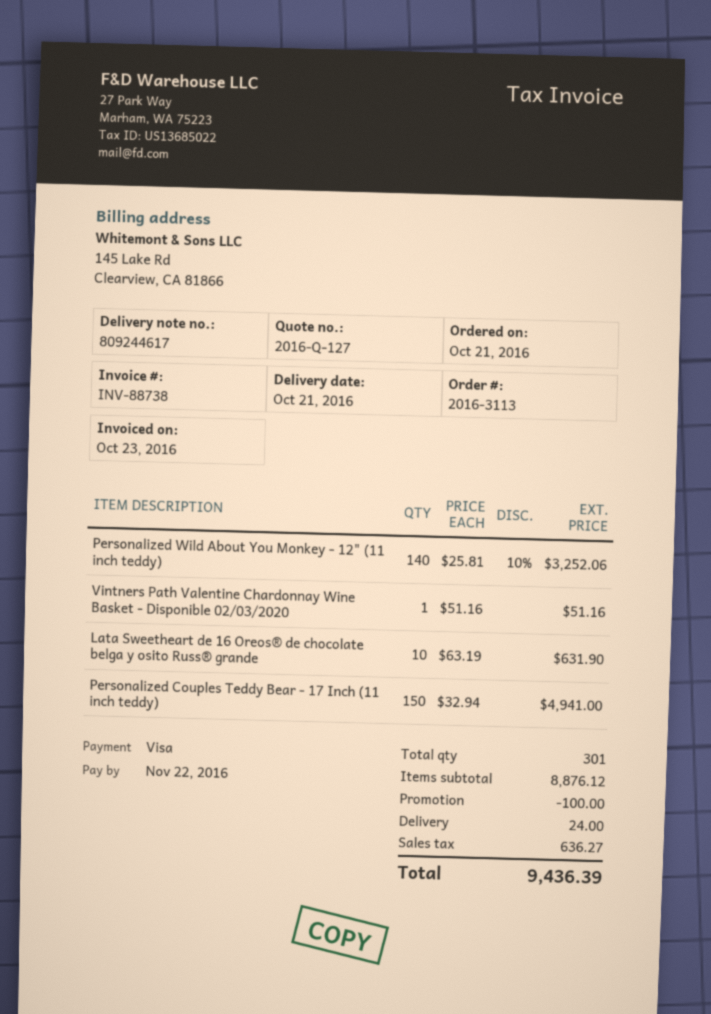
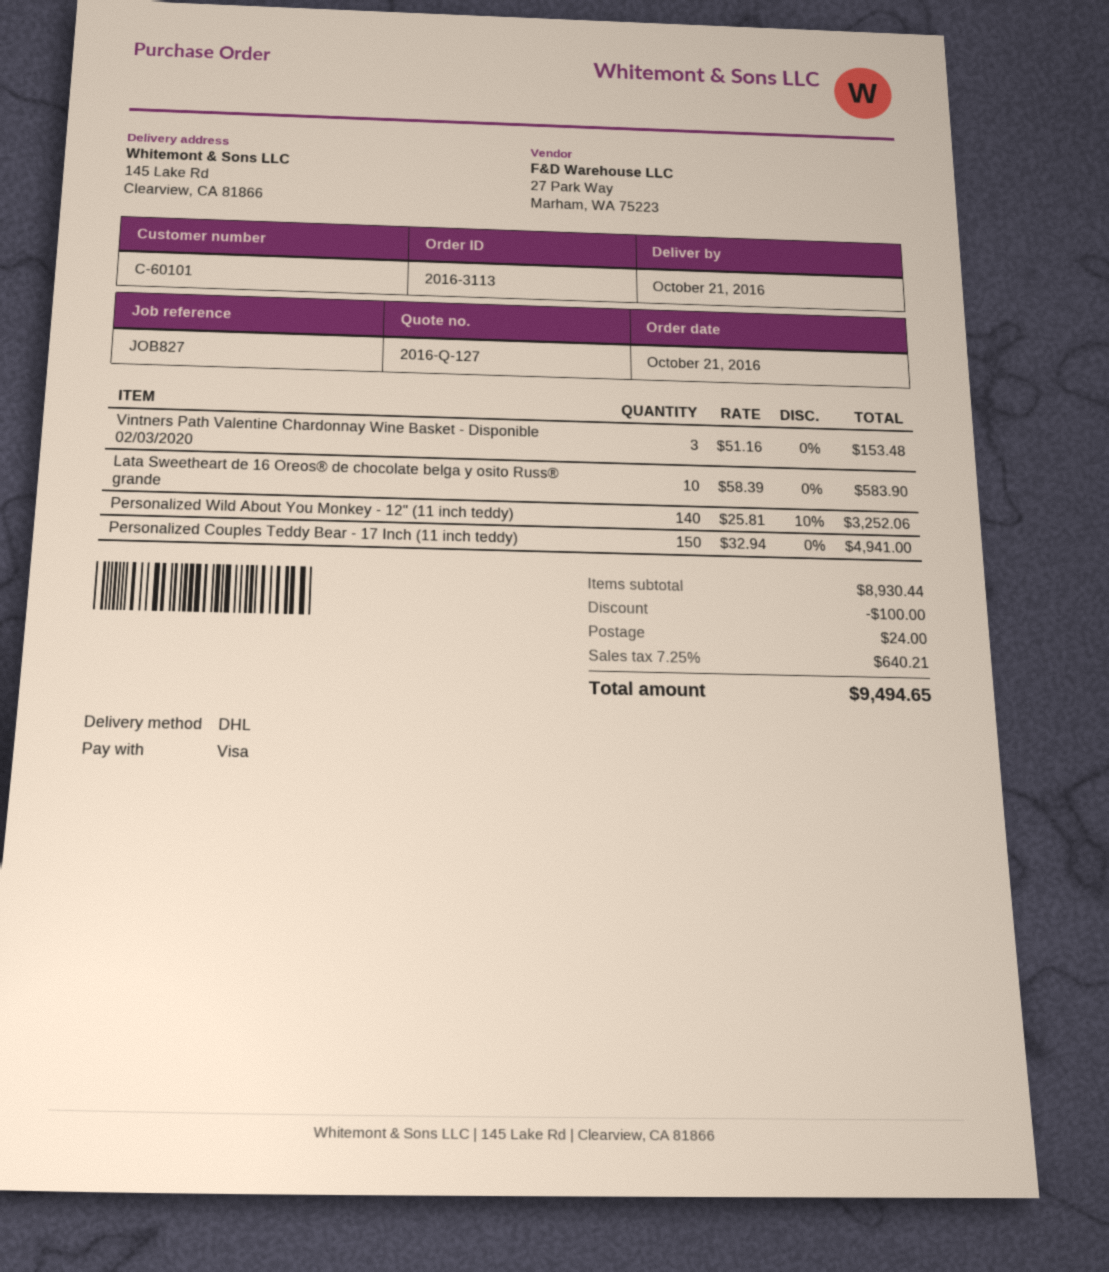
Vintners Path Valentine Chardonnay Wine Basket - Disponible 02/03/2020: 1 x 51.16 = 51.16 -> 3 x 51.16 = 153.48
Lata Sweetheart de 16 Oreos® de chocolate belga y osito Russ® grande: 10 x 63.19 = 631.90 -> 10 x 58.39 = 583.90
subtotal: 8876.12 -> 8930.44
tax: 636.27 -> 640.21
total: 9436.39 -> 9494.65

